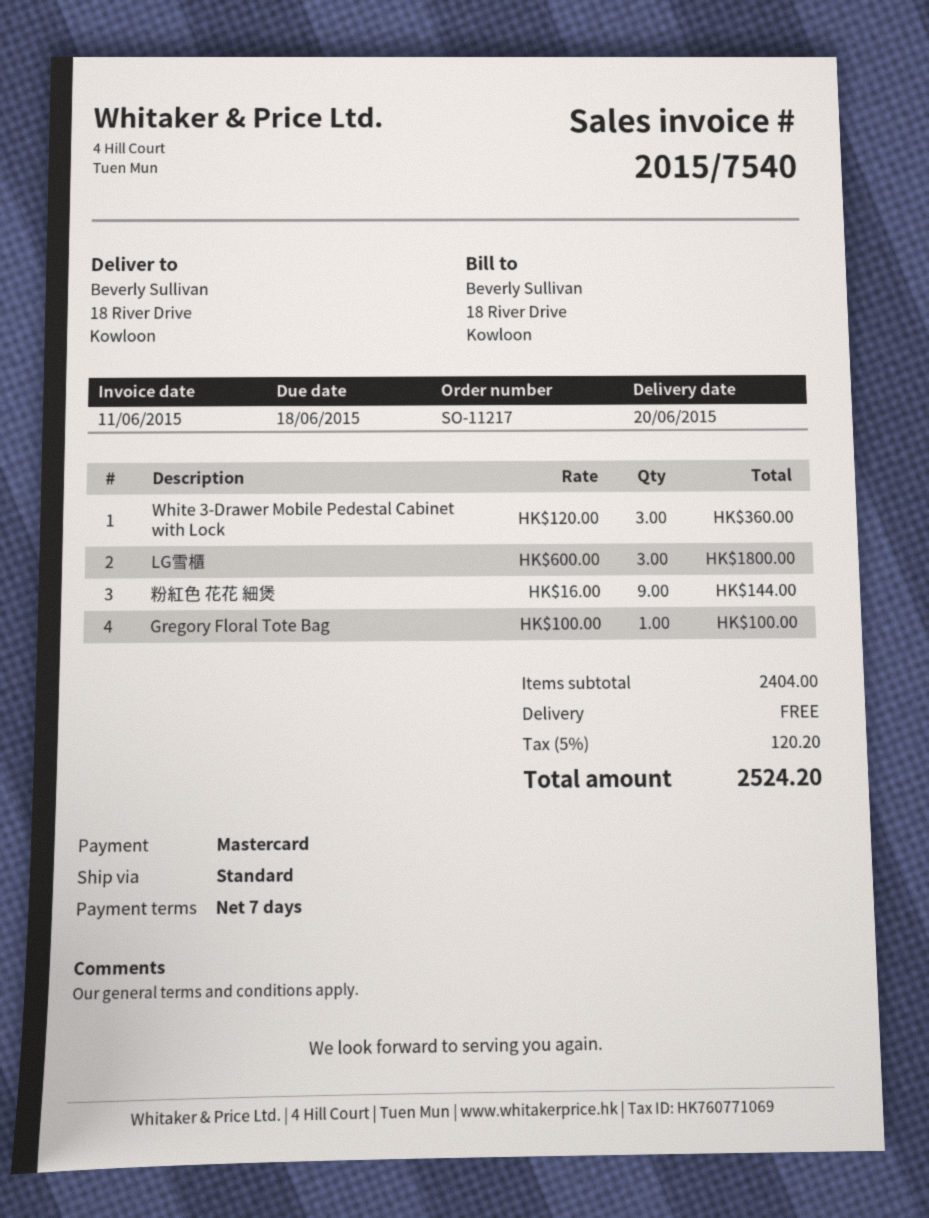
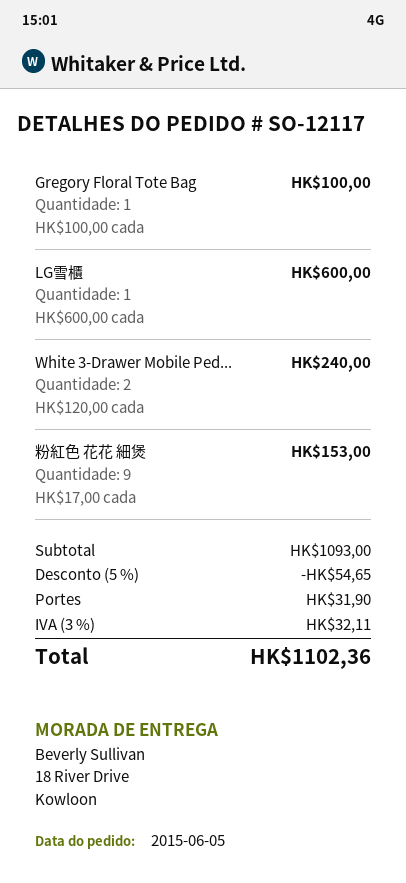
order number: SO-11217 -> SO-12117
White 3-Drawer Mobile Pedestal Cabinet with Lock: 3 x 120.00 = 360.00 -> 2 x 120.00 = 240.00
LG雪櫃: 3 x 600.00 = 1800.00 -> 1 x 600.00 = 600.00
粉紅色 花花 細煲: 9 x 16.00 = 144.00 -> 9 x 17.00 = 153.00
subtotal: 2404.00 -> 1093.00
discount: none -> 5% = 54.65
shipping: 0.00 -> 31.90
tax: 5% = 120.20 -> 3% = 32.11
total: 2524.20 -> 1102.36

